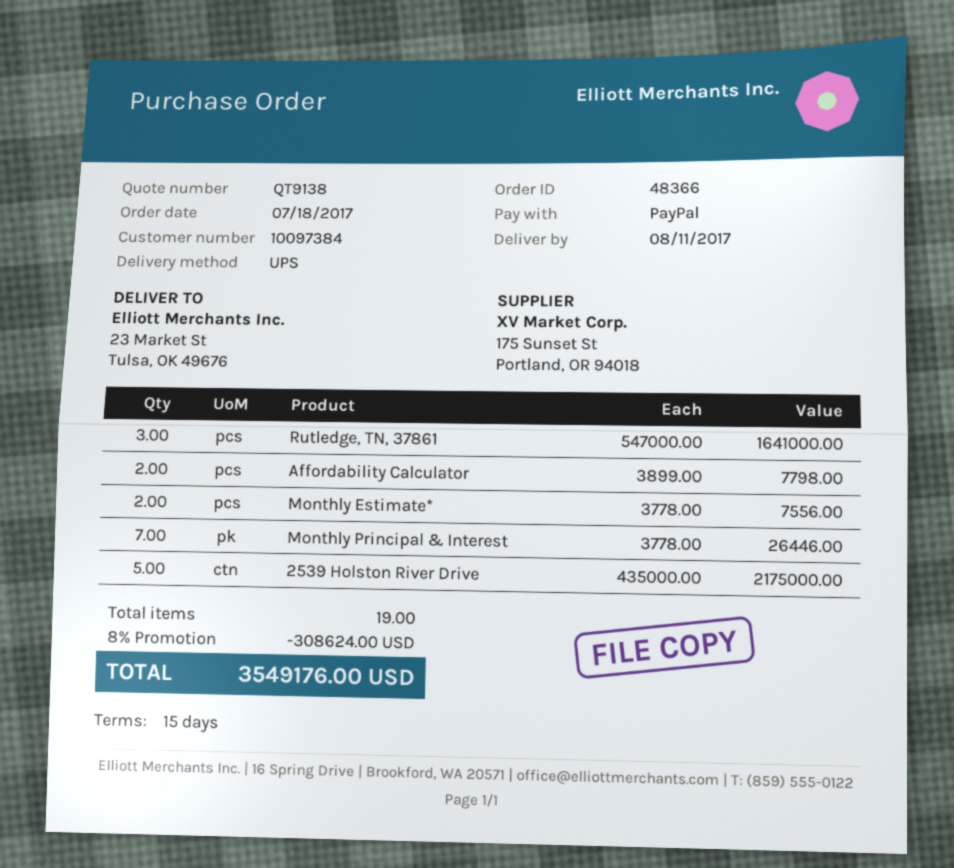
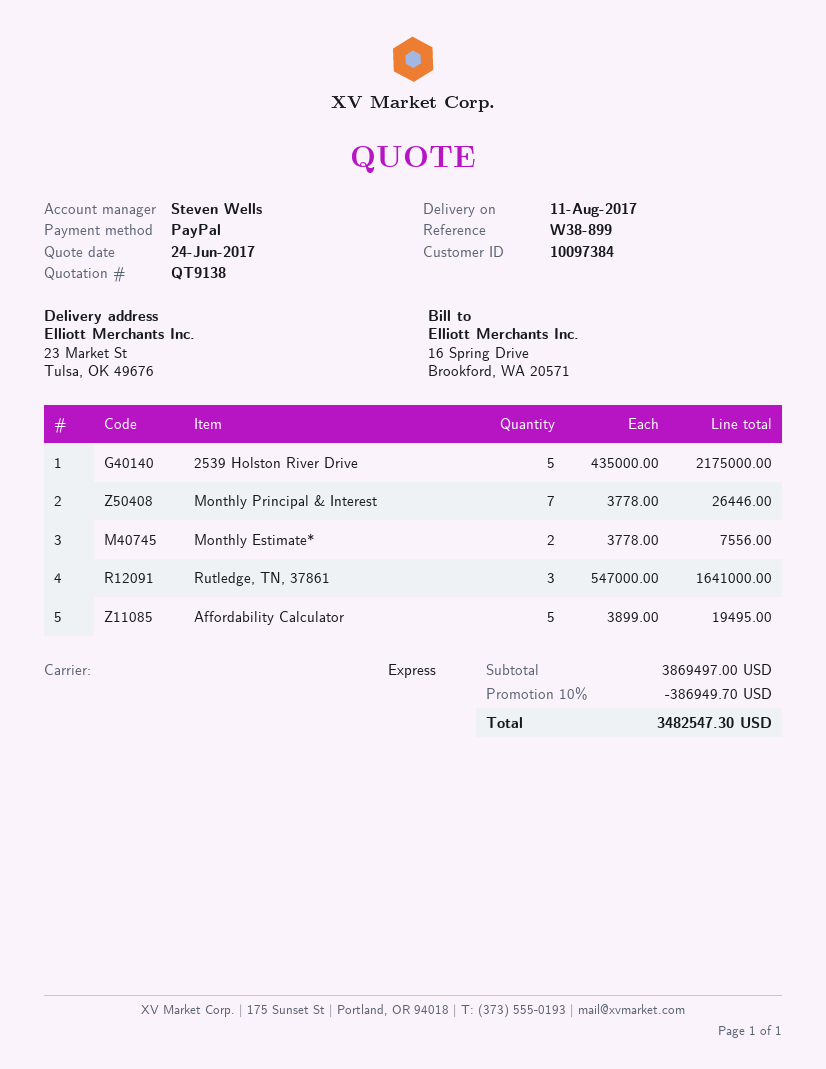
shipping method: UPS -> express
Affordability Calculator: 2 x 3899.00 = 7798.00 -> 5 x 3899.00 = 19495.00
discount: 8% = 308624.00 -> 10% = 386949.70
total: 3549176.00 -> 3482547.30

